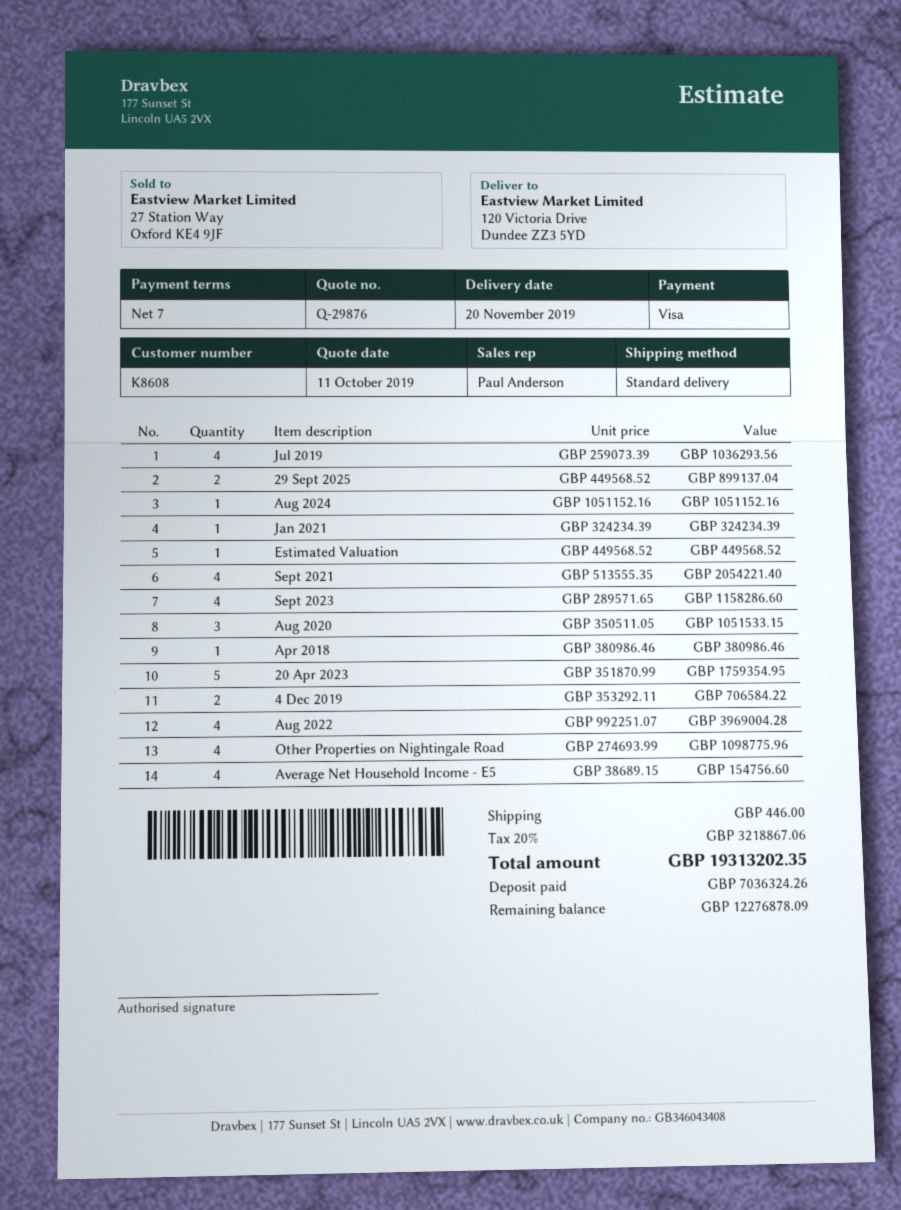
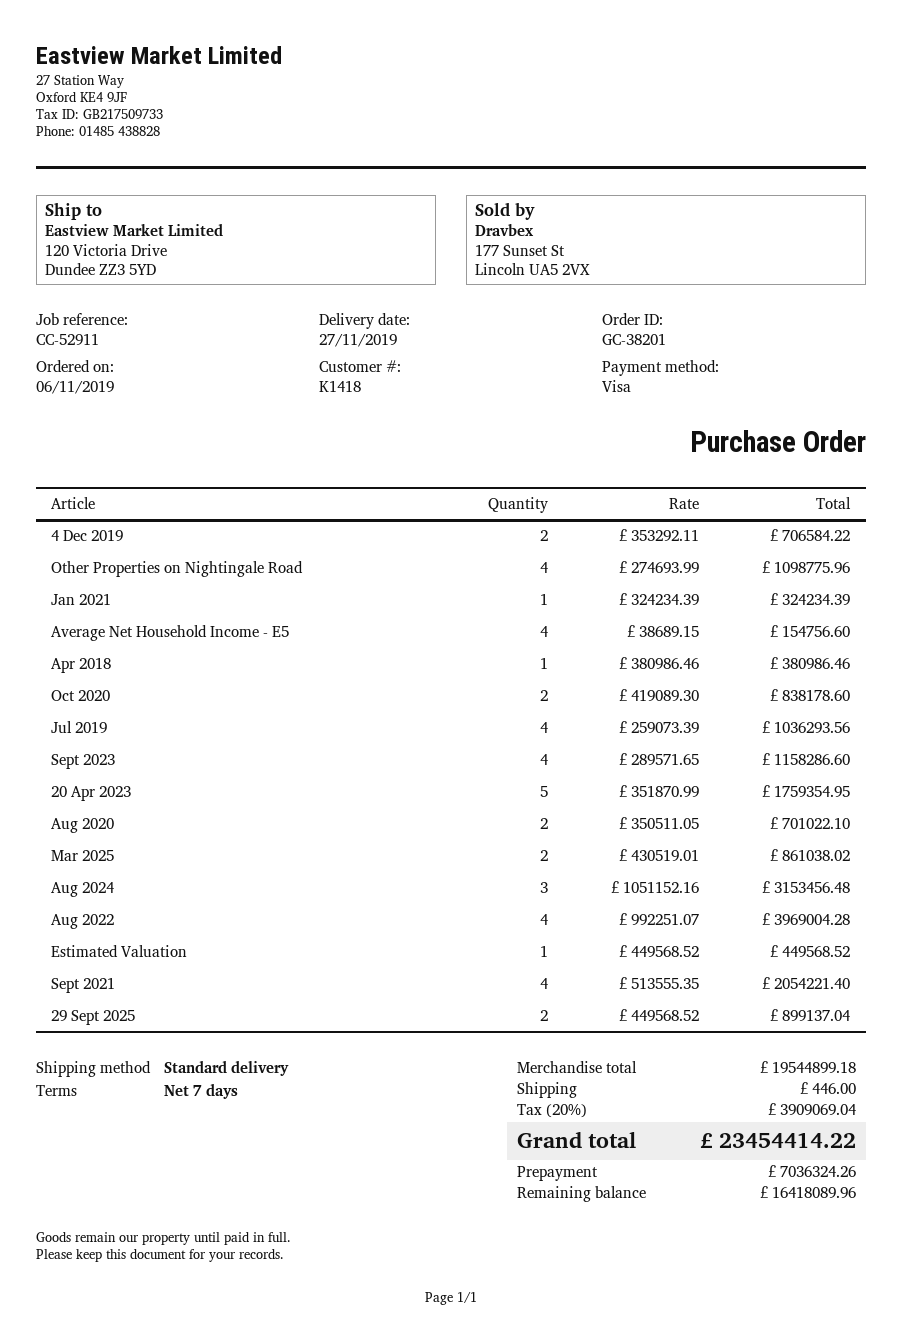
delivery date: 2019-11-20 -> 2019-11-27
customer number: K8608 -> K1418
Aug 2024: 1 x 1051152.16 = 1051152.16 -> 3 x 1051152.16 = 3153456.48
Aug 2020: 3 x 350511.05 = 1051533.15 -> 2 x 350511.05 = 701022.10
Oct 2020: none -> 2 x 419089.30 = 838178.60
Mar 2025: none -> 2 x 430519.01 = 861038.02
tax: 20% = 3218867.06 -> 20% = 3909069.04
total: 19313202.35 -> 23454414.22
balance: 12276878.09 -> 16418089.96

